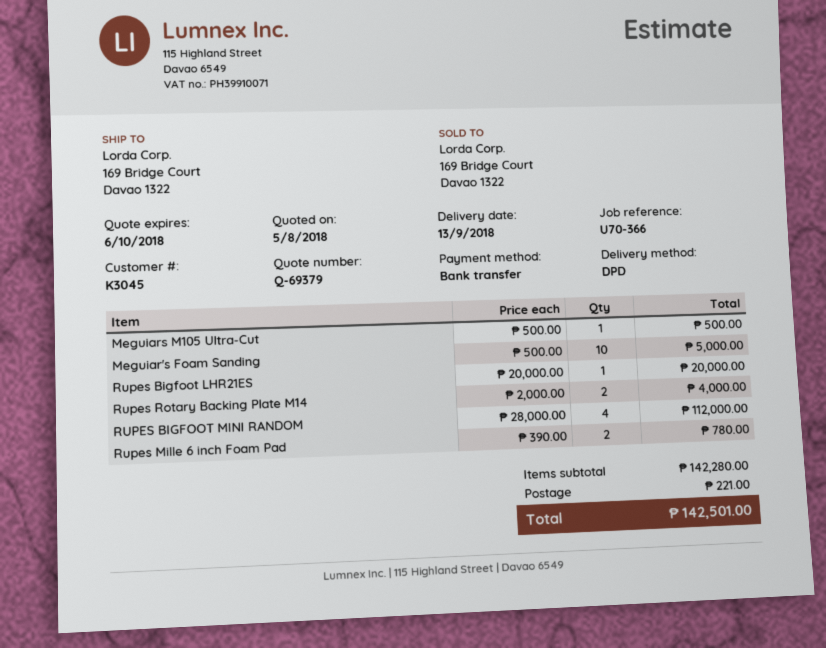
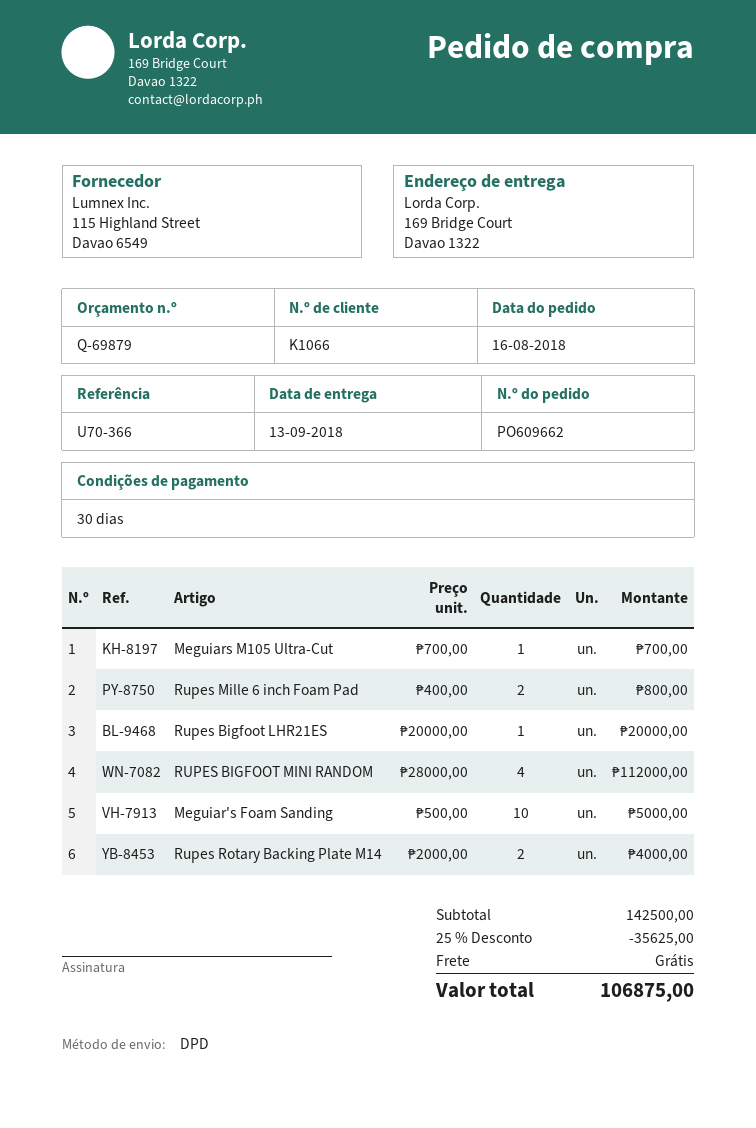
quote number: Q-69379 -> Q-69879
customer number: K3045 -> K1066
Meguiars M105 Ultra-Cut: 1 x 500.00 = 500.00 -> 1 x 700.00 = 700.00
Rupes Mille 6 inch Foam Pad: 2 x 390.00 = 780.00 -> 2 x 400.00 = 800.00
subtotal: 142280.00 -> 142500.00
discount: none -> 25% = 35625.00
shipping: 221.00 -> 0.00
total: 142501.00 -> 106875.00

